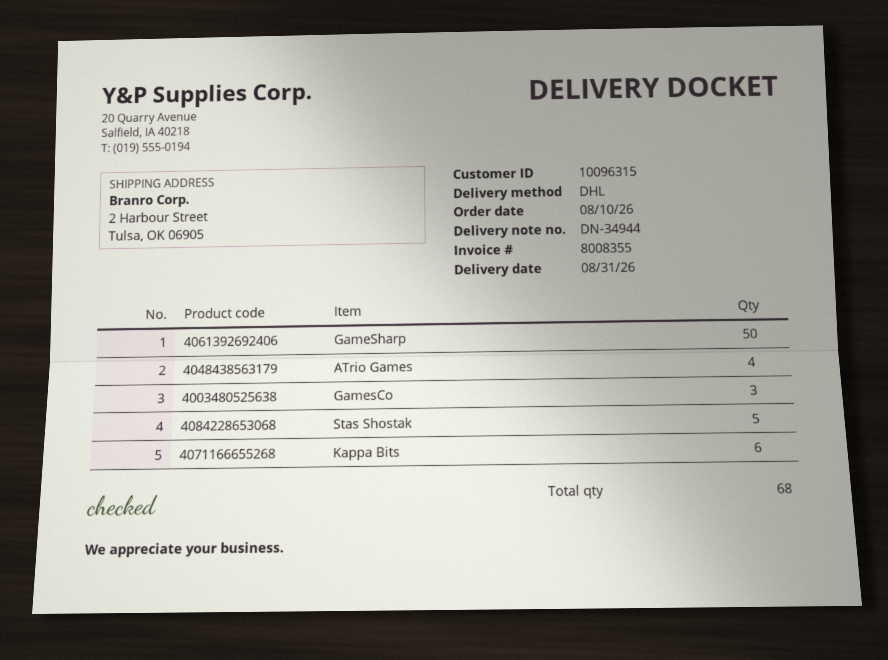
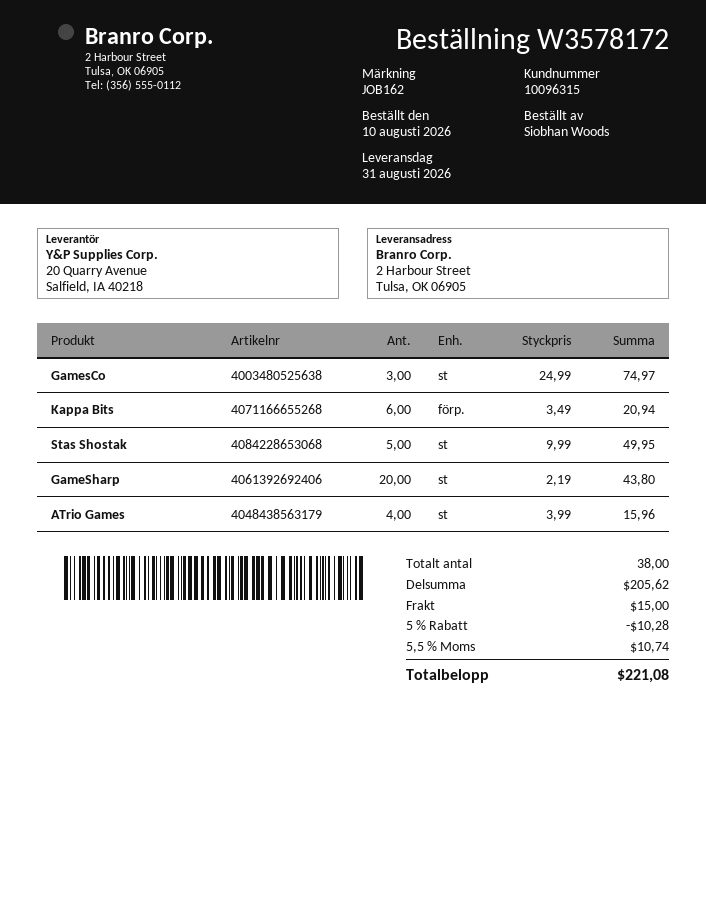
GameSharp: 50 -> 20
total quantity: 68 -> 38

